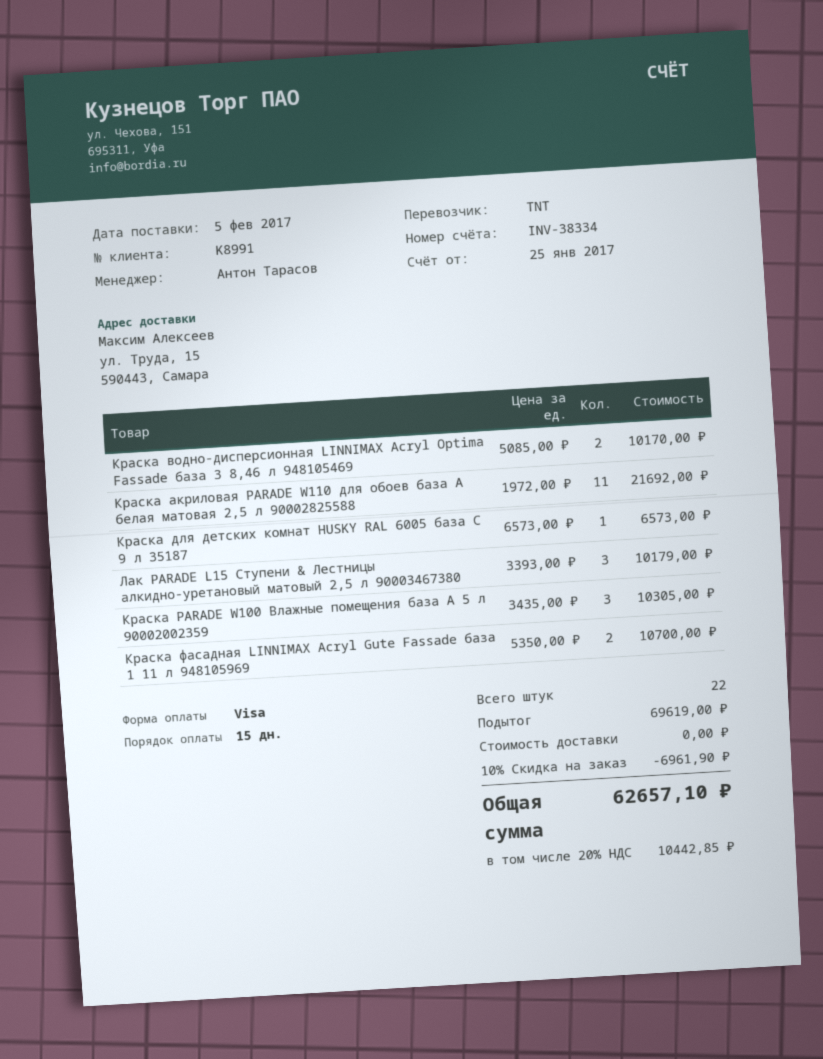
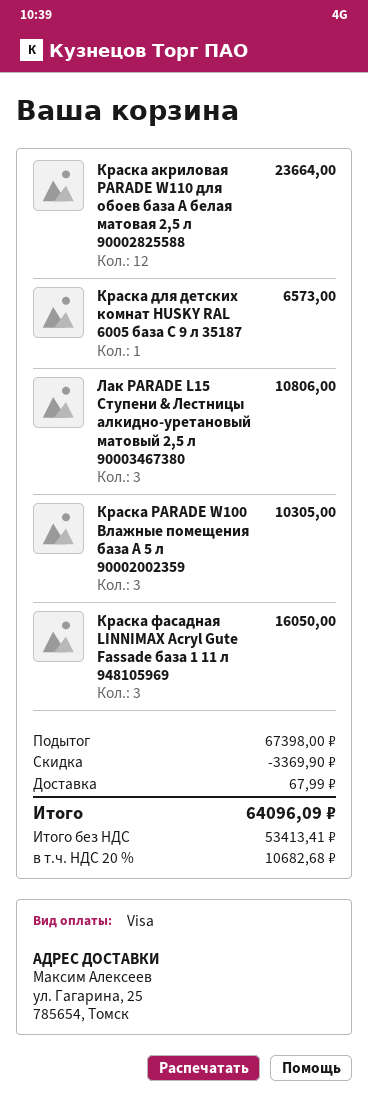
ship to: ул. Труда, 15, 590443, Самара -> ул. Гагарина, 25, 785654, Томск
Краска водно-дисперсионная LINNIMAX Acryl Optima Fassade база 3 8,46 л 948105469: 2 for 10170.00 -> none
Краска акриловая PARADE W110 для обоев база А белая матовая 2,5 л 90002825588: 11 for 21692.00 -> 12 for 23664.00
Лак PARADE L15 Ступени & Лестницы алкидно-уретановый матовый 2,5 л 90003467380: 3 for 10179.00 -> 3 for 10806.00
Краска фасадная LINNIMAX Acryl Gute Fassade база 1 11 л 948105969: 2 for 10700.00 -> 3 for 16050.00
subtotal: 69619.00 -> 67398.00
discount: 6961.90 -> 3369.90
shipping: 0.00 -> 67.99
tax: 20% = 10442.85 -> 20% = 10682.68
total: 62657.10 -> 64096.09

